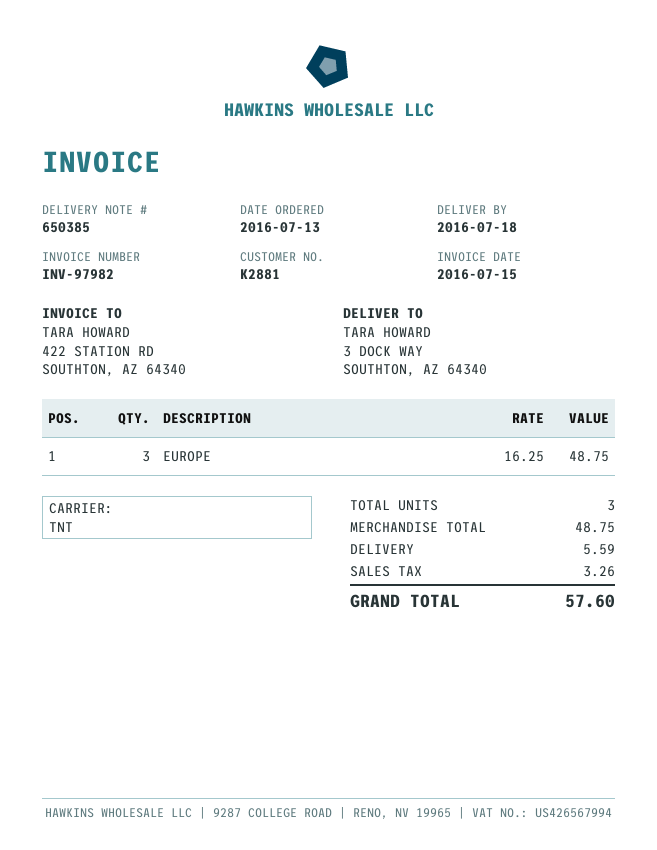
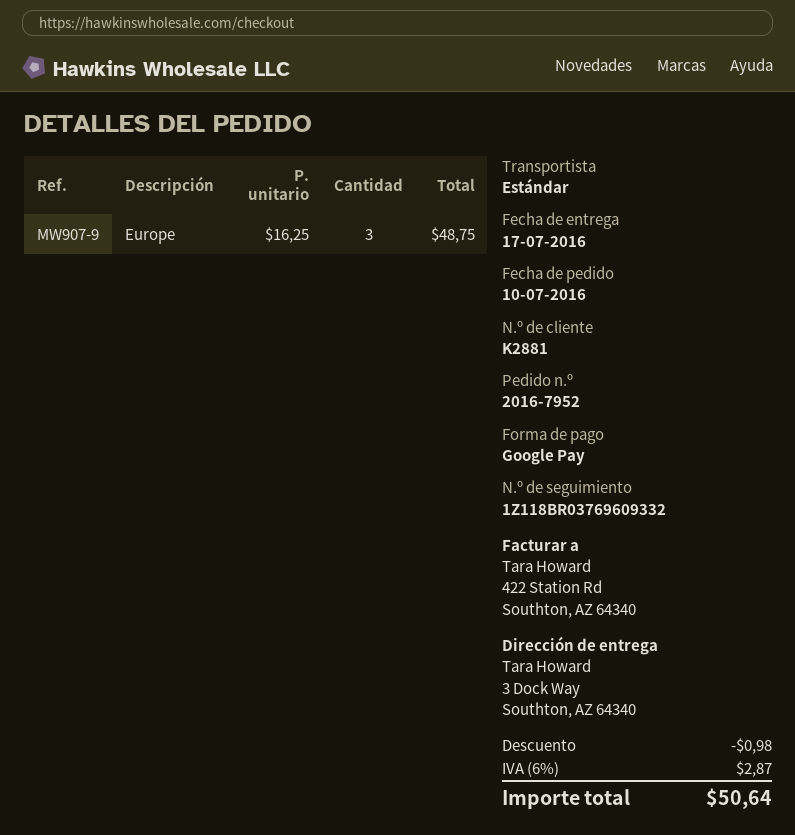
order date: 2016-07-13 -> 2016-07-10
delivery date: 2016-07-18 -> 2016-07-17
shipping method: TNT -> standard
discount: none -> 0.98
shipping: 5.59 -> none
tax: 3.26 -> 2.87
total: 57.60 -> 50.64

